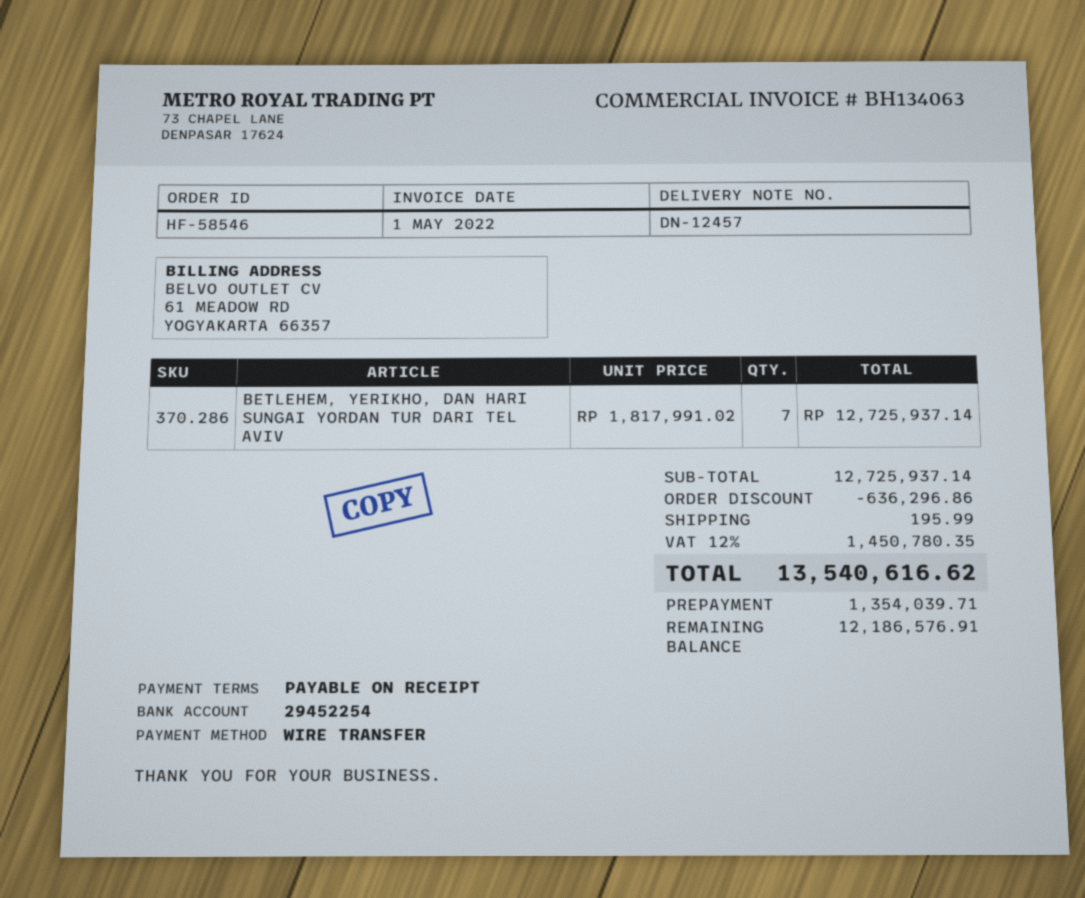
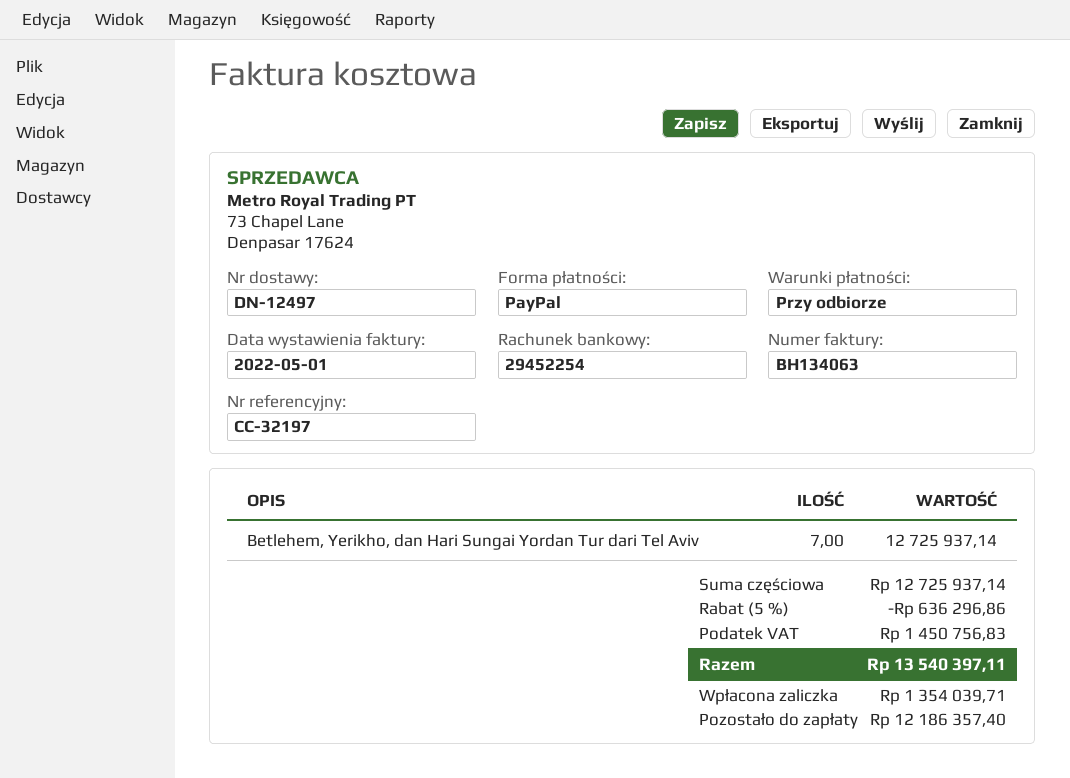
delivery note number: DN-12457 -> DN-12497
payment method: bank transfer -> PayPal
shipping: 195.99 -> none
tax: 1450780.35 -> 1450756.83
total: 13540616.62 -> 13540397.11
balance: 12186576.91 -> 12186357.40

